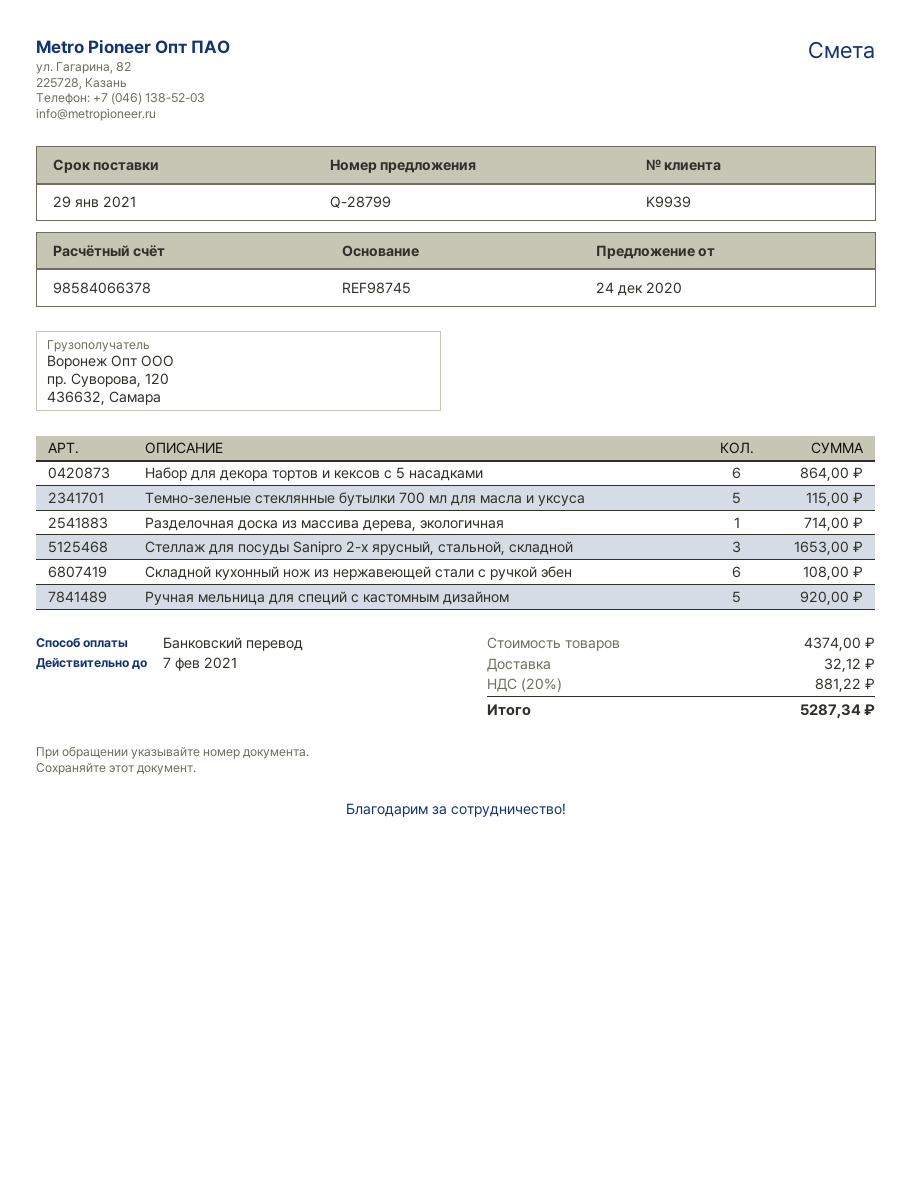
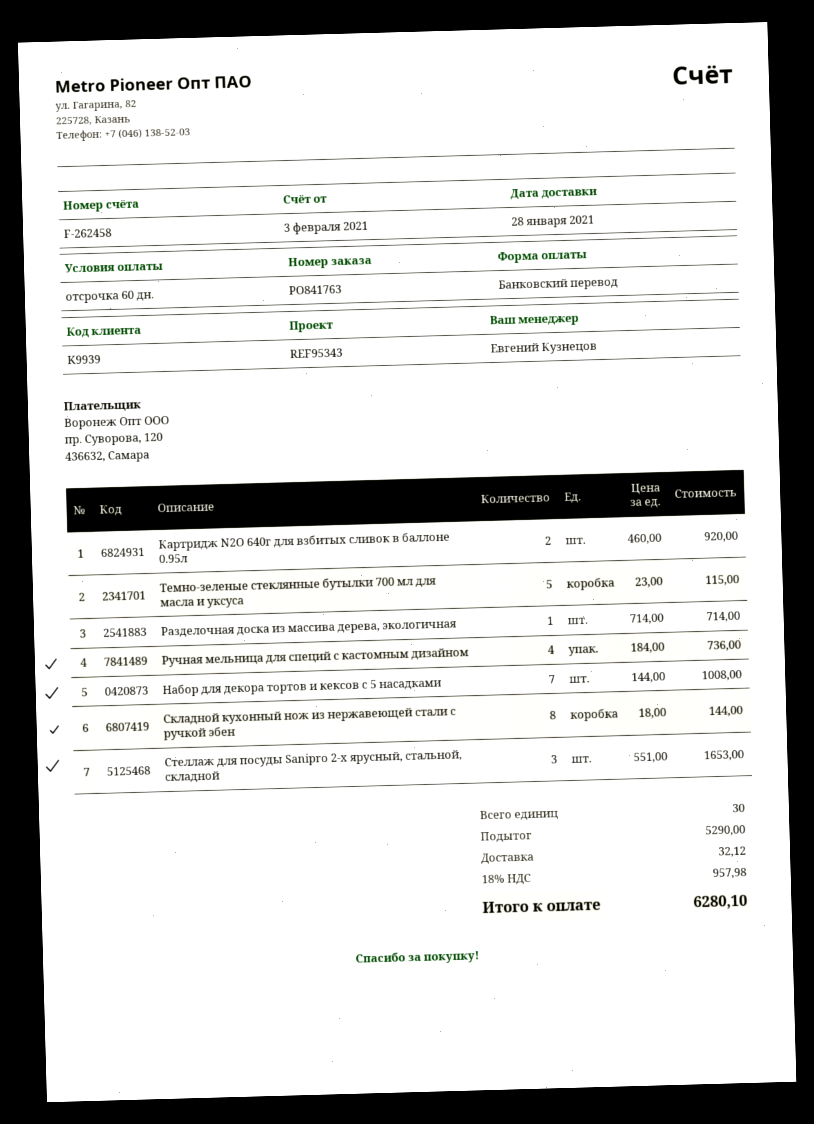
delivery date: 2021-01-29 -> 2021-01-28
reference: REF98745 -> REF95343
Набор для декора тортов и кексов с 5 насадками: 6 for 864.00 -> 7 for 1008.00
Складной кухонный нож из нержавеющей стали с ручкой эбен: 6 for 108.00 -> 8 for 144.00
Ручная мельница для специй с кастомным дизайном: 5 for 920.00 -> 4 for 736.00
Картридж N2O 640г для взбитых сливок в баллоне 0.95л: none -> 2 for 920.00
subtotal: 4374.00 -> 5290.00
tax: 20% = 881.22 -> 18% = 957.98
total: 5287.34 -> 6280.10

